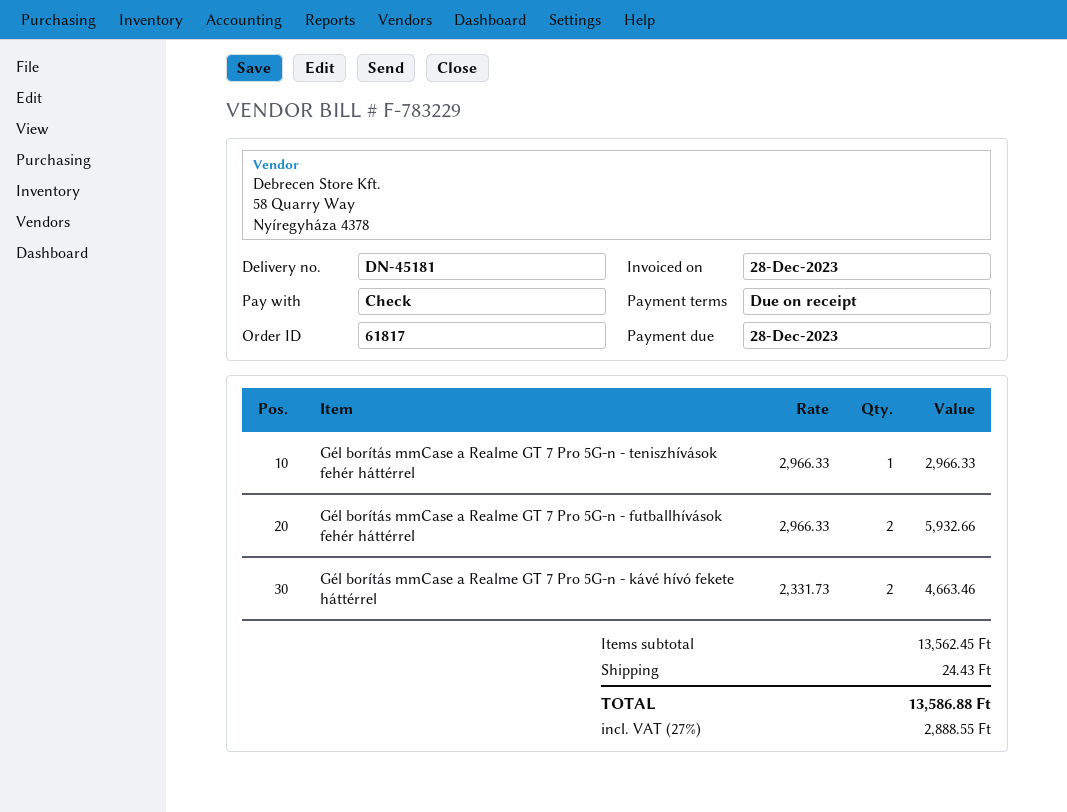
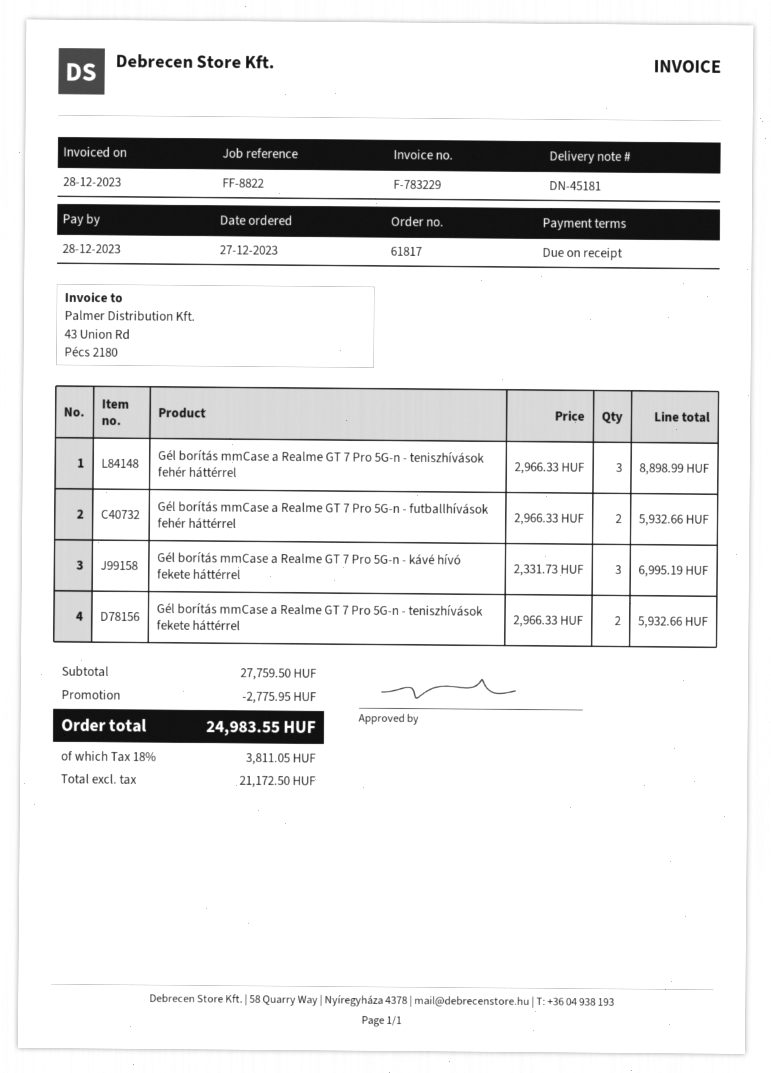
Gél borítás mmCase a Realme GT 7 Pro 5G-n - teniszhívások fehér háttérrel: 1 x 2966.33 = 2966.33 -> 3 x 2966.33 = 8898.99
Gél borítás mmCase a Realme GT 7 Pro 5G-n - kávé hívó fekete háttérrel: 2 x 2331.73 = 4663.46 -> 3 x 2331.73 = 6995.19
Gél borítás mmCase a Realme GT 7 Pro 5G-n - teniszhívások fekete háttérrel: none -> 2 x 2966.33 = 5932.66
subtotal: 13562.45 -> 27759.50
discount: none -> 2775.95
shipping: 24.43 -> none
tax: 27% = 2888.55 -> 18% = 3811.05
total: 13586.88 -> 24983.55

